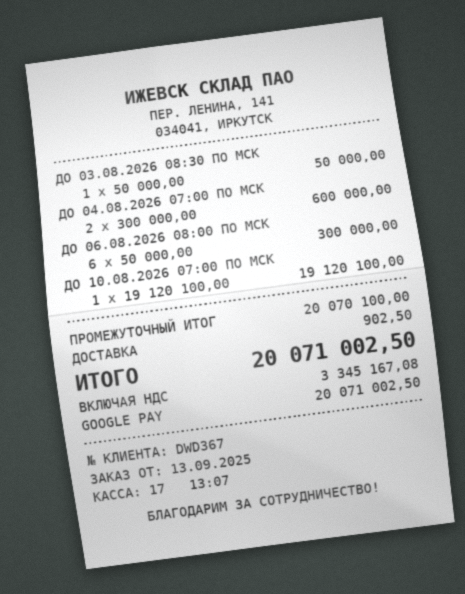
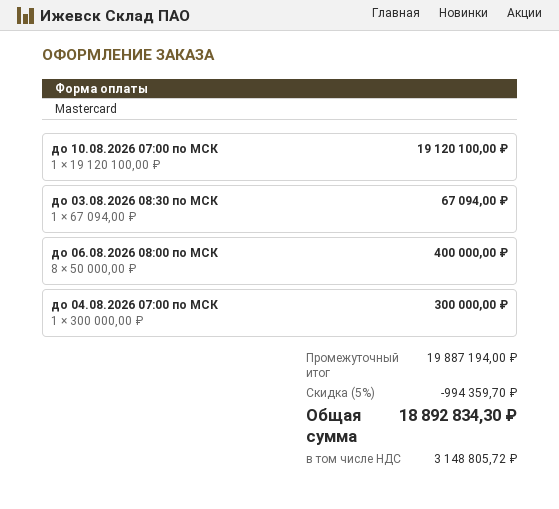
payment method: Google Pay -> Mastercard
ДО 03.08.2026 08:30 ПО МСК: 1 x 50000.00 = 50000.00 -> 1 x 67094.00 = 67094.00
ДО 04.08.2026 07:00 ПО МСК: 2 x 300000.00 = 600000.00 -> 1 x 300000.00 = 300000.00
ДО 06.08.2026 08:00 ПО МСК: 6 x 50000.00 = 300000.00 -> 8 x 50000.00 = 400000.00
subtotal: 20070100.00 -> 19887194.00
discount: none -> 5% = 994359.70
shipping: 902.50 -> none
tax: 3345167.08 -> 3148805.72
total: 20071002.50 -> 18892834.30

